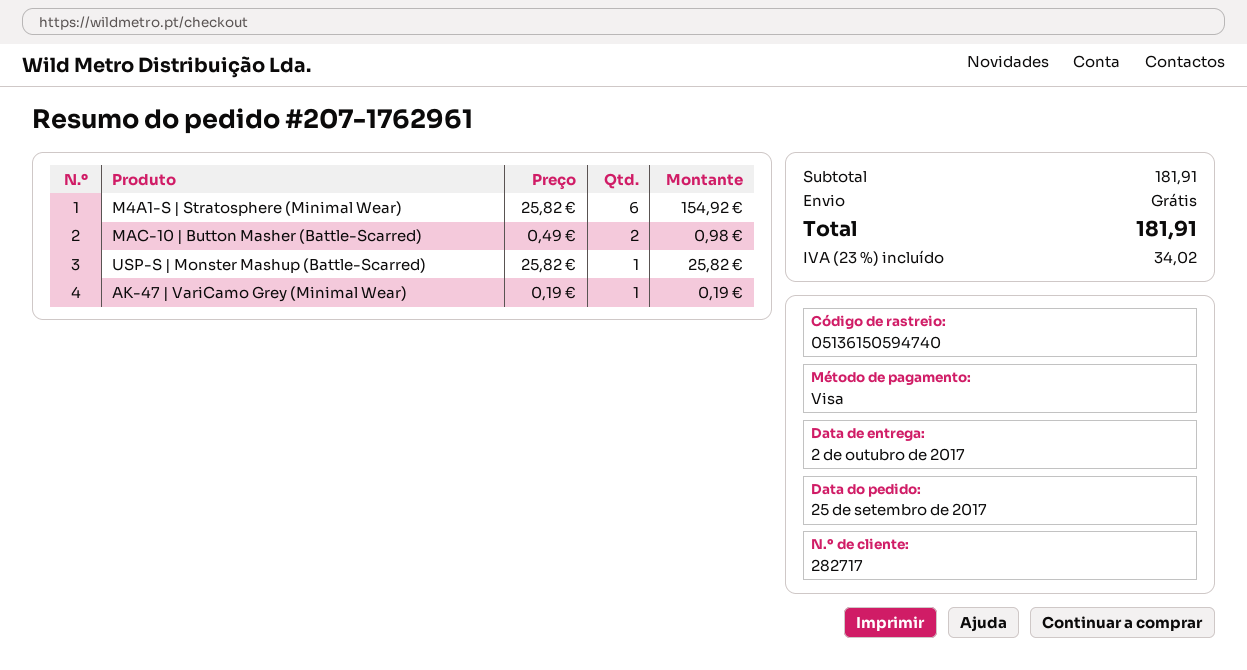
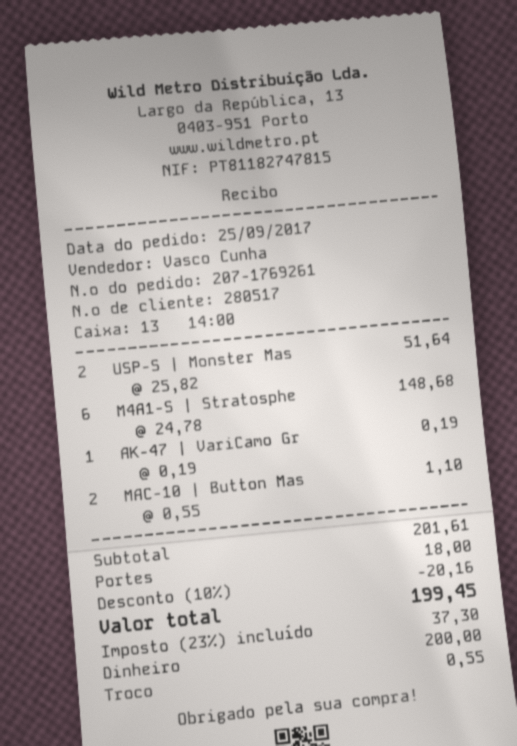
order number: 207-1762961 -> 207-1769261
customer number: 282717 -> 280517
payment method: Visa -> cash
M4A1-S | Stratosphere (Minimal Wear): 6 x 25.82 = 154.92 -> 6 x 24.78 = 148.68
MAC-10 | Button Masher (Battle-Scarred): 2 x 0.49 = 0.98 -> 2 x 0.55 = 1.10
USP-S | Monster Mashup (Battle-Scarred): 1 x 25.82 = 25.82 -> 2 x 25.82 = 51.64
subtotal: 181.91 -> 201.61
discount: none -> 10% = 20.16
shipping: 0.00 -> 18.00
tax: 23% = 34.02 -> 23% = 37.30
total: 181.91 -> 199.45

